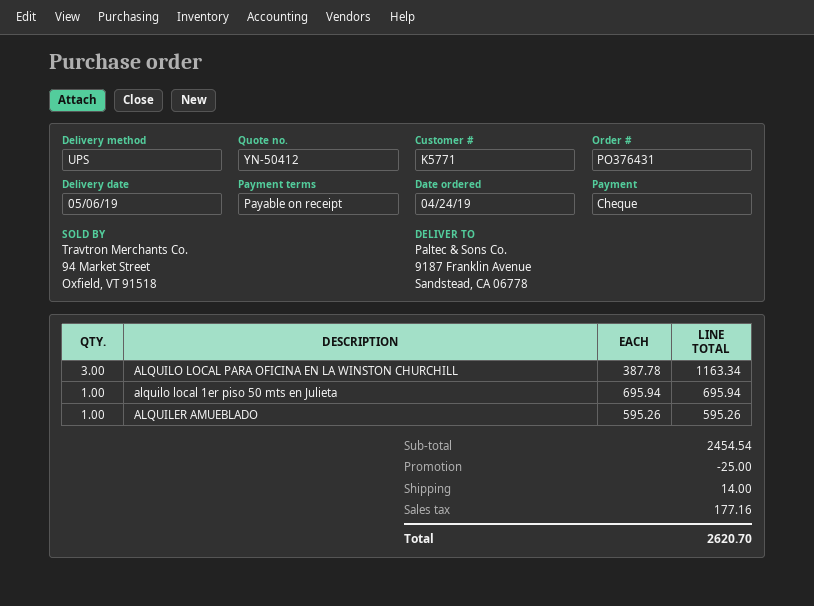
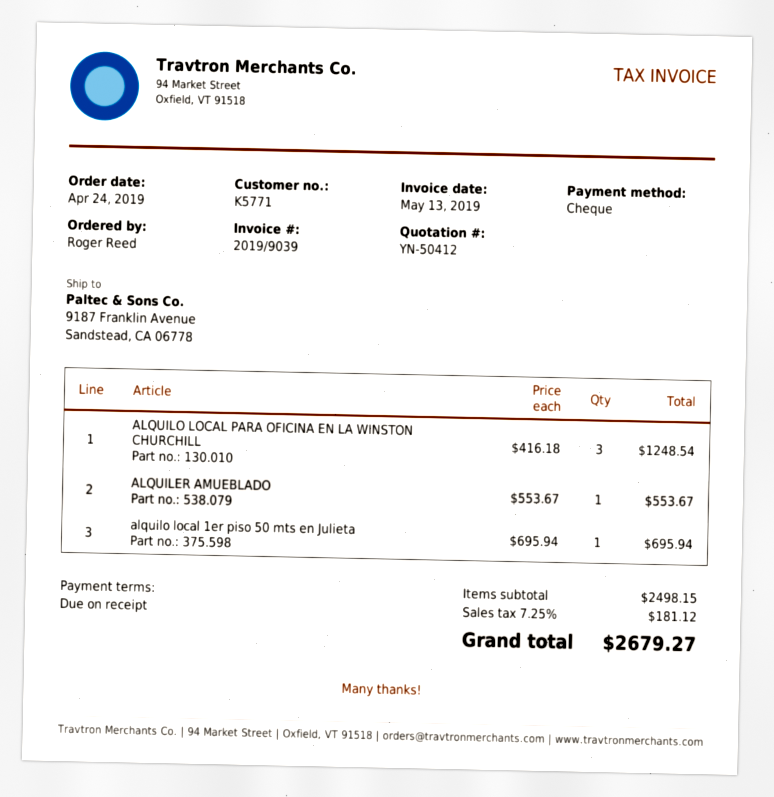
ALQUILO LOCAL PARA OFICINA EN LA WINSTON CHURCHILL: 3 x 387.78 = 1163.34 -> 3 x 416.18 = 1248.54
ALQUILER AMUEBLADO: 1 x 595.26 = 595.26 -> 1 x 553.67 = 553.67
subtotal: 2454.54 -> 2498.15
discount: 25.00 -> none
shipping: 14.00 -> none
tax: 177.16 -> 181.12
total: 2620.70 -> 2679.27

